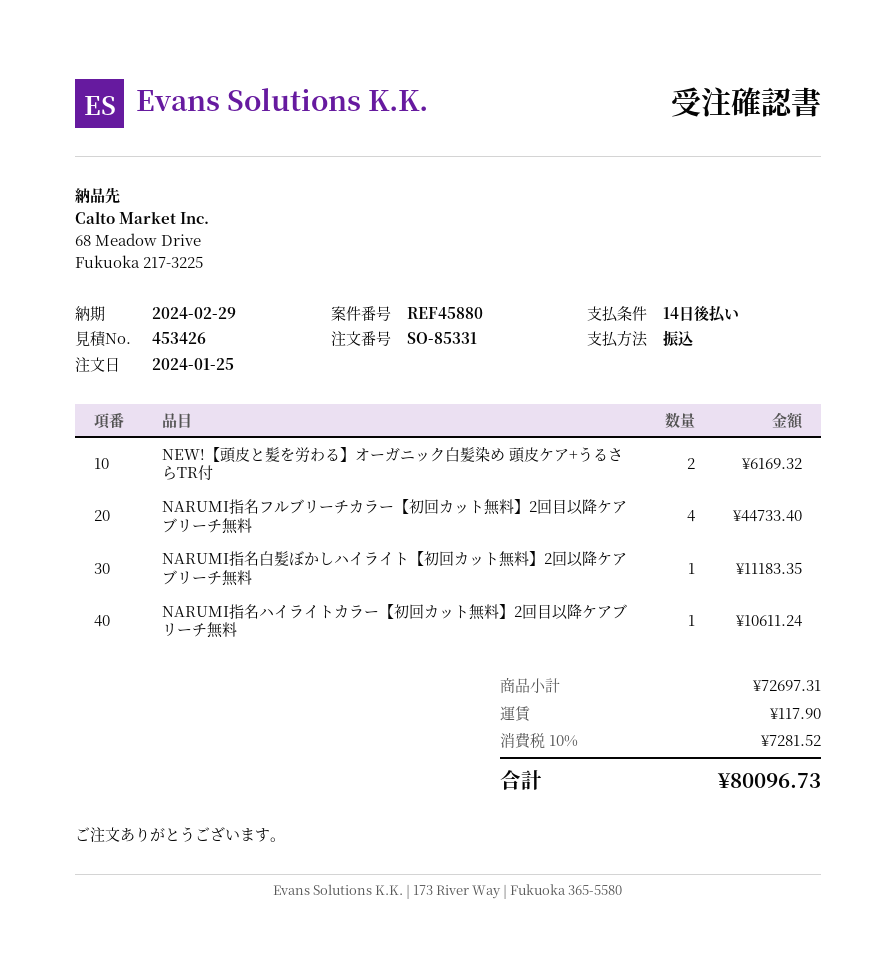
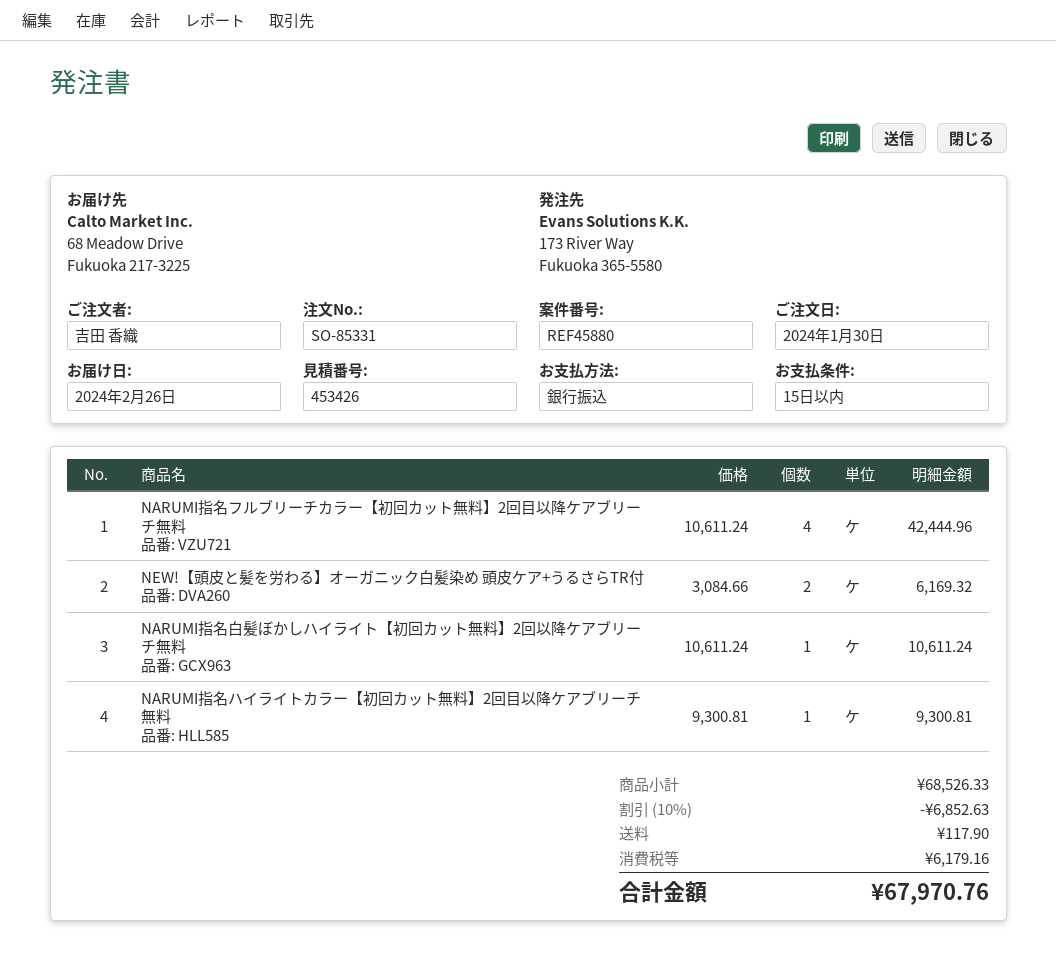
order date: 2024-01-25 -> 2024-01-30
delivery date: 2024-02-29 -> 2024-02-26
payment terms: 14 days -> 15 days
NARUMI指名フルブリーチカラー【初回カット無料】2回目以降ケアブリーチ無料: 4 for 44733.40 -> 4 for 42444.96
NARUMI指名白髪ぼかしハイライト【初回カット無料】2回以降ケアブリーチ無料: 1 for 11183.35 -> 1 for 10611.24
NARUMI指名ハイライトカラー【初回カット無料】2回目以降ケアブリーチ無料: 1 for 10611.24 -> 1 for 9300.81
subtotal: 72697.31 -> 68526.33
discount: none -> 10% = 6852.63
tax: 7281.52 -> 6179.16
total: 80096.73 -> 67970.76

